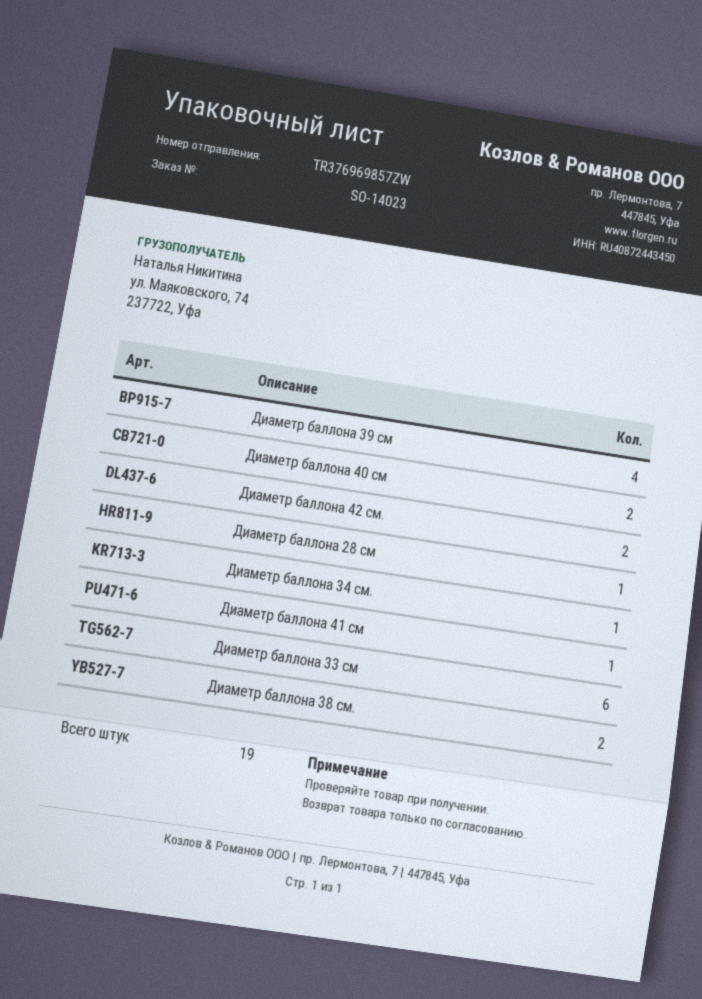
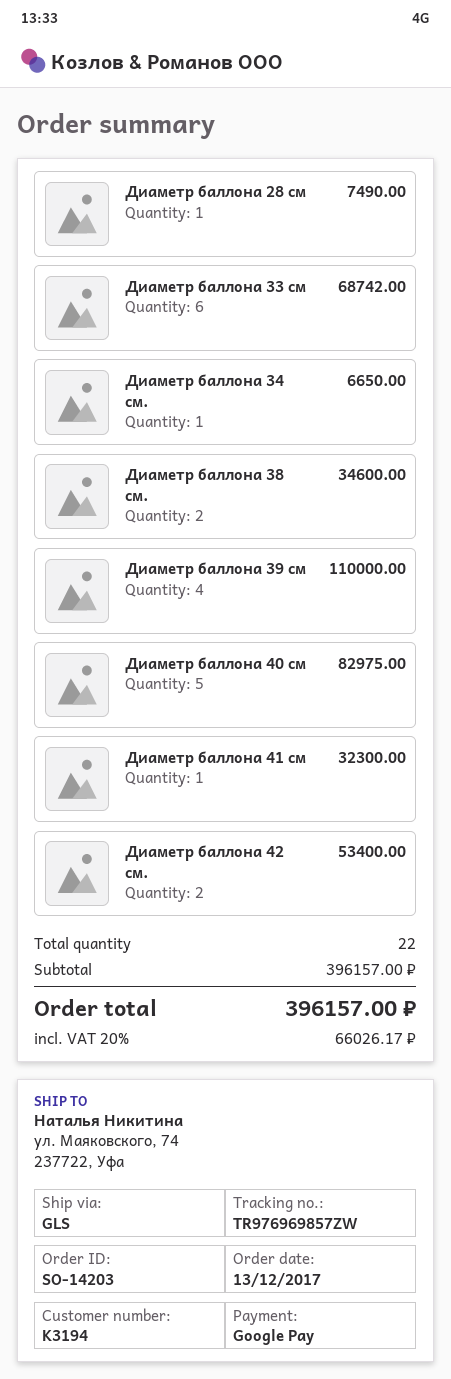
order number: SO-14023 -> SO-14203
tracking number: TR376969857ZW -> TR976969857ZW
Диаметр баллона 40 см: 2 -> 5
total quantity: 19 -> 22

